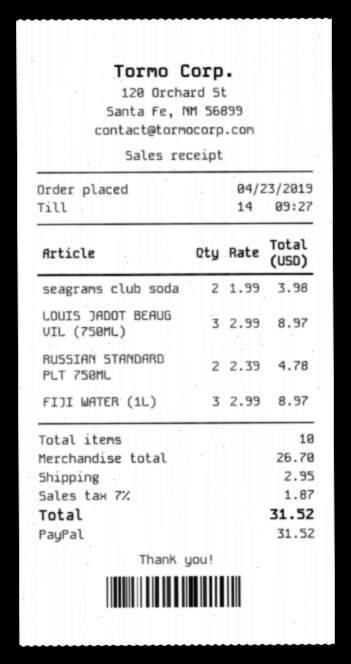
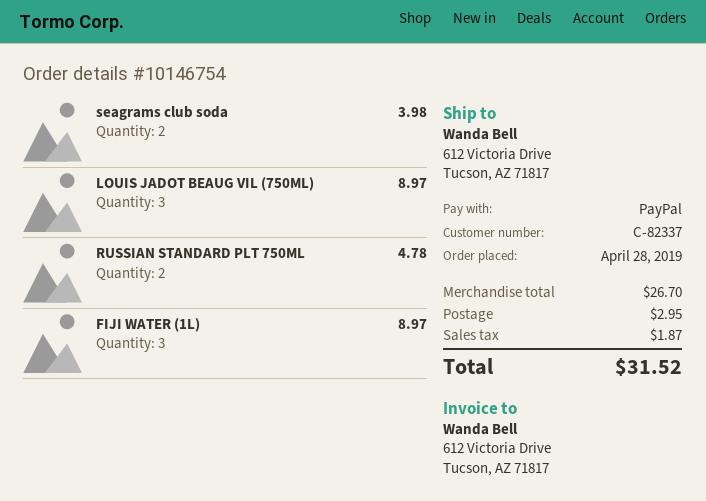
order date: 2019-04-23 -> 2019-04-28

